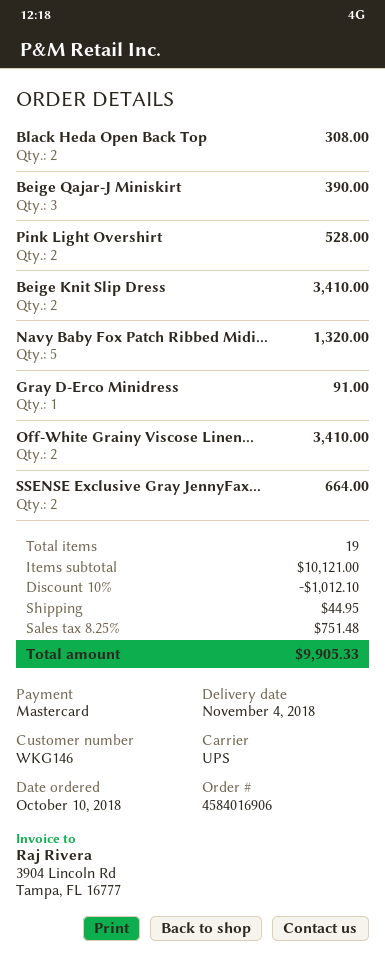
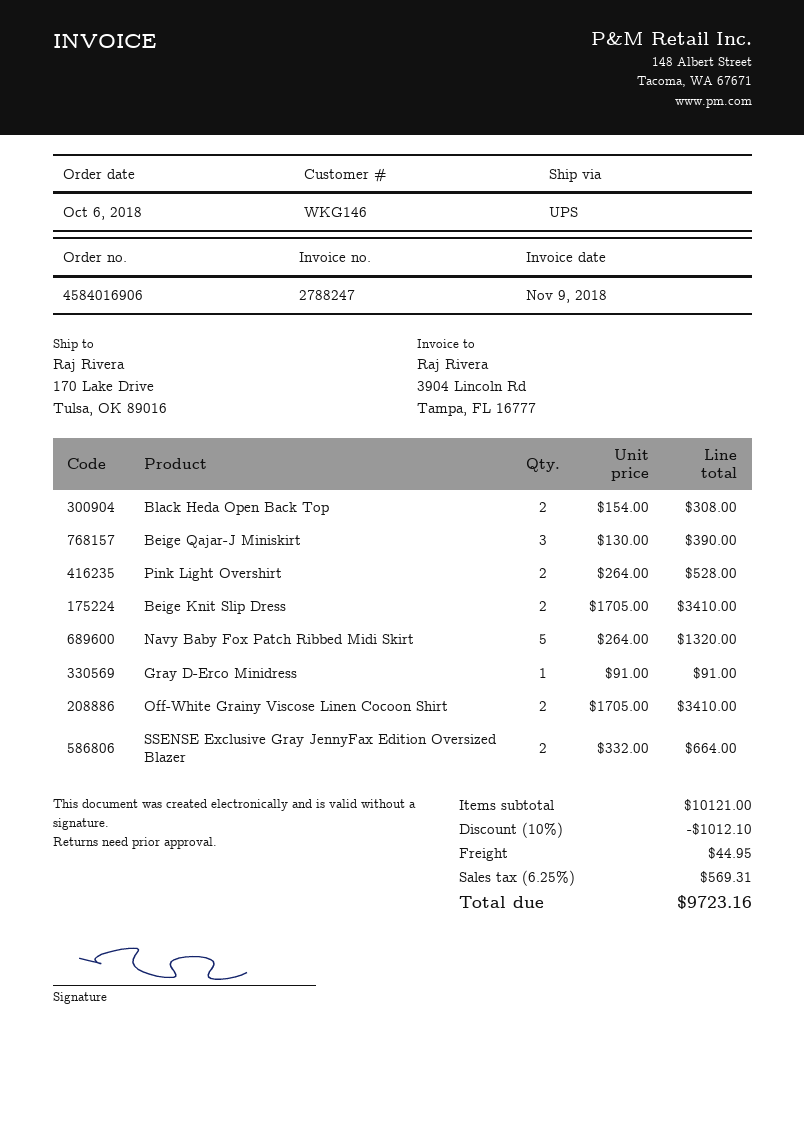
order date: 2018-10-10 -> 2018-10-06
tax: 8.25% = 751.48 -> 6.25% = 569.31
total: 9905.33 -> 9723.16

